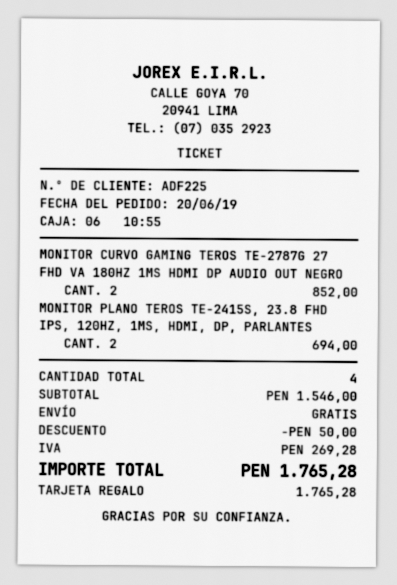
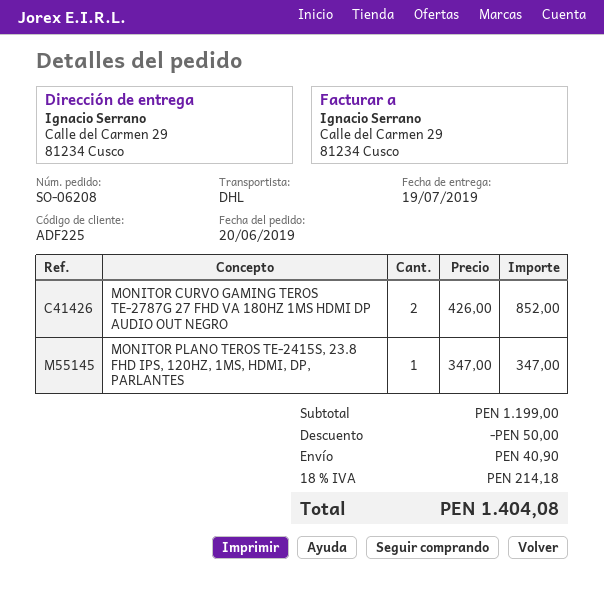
MONITOR PLANO TEROS TE-2415S, 23.8 FHD IPS, 120HZ, 1MS, HDMI, DP, PARLANTES: 2 for 694.00 -> 1 for 347.00
subtotal: 1546.00 -> 1199.00
shipping: 0.00 -> 40.90
tax: 269.28 -> 214.18
total: 1765.28 -> 1404.08

